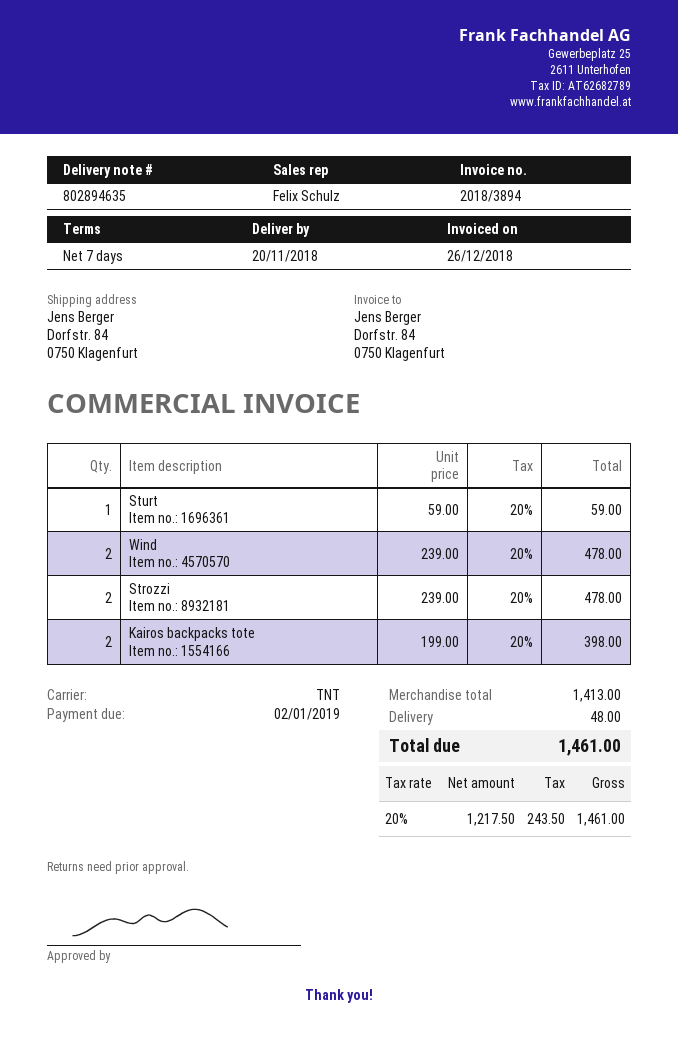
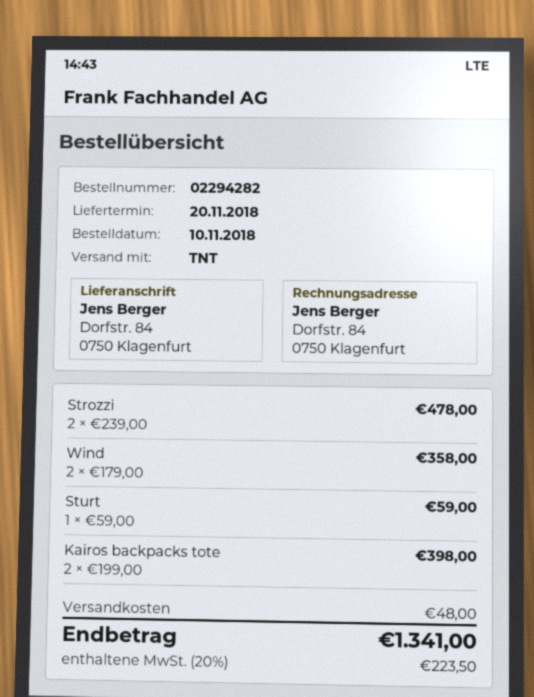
Wind: 2 x 239.00 = 478.00 -> 2 x 179.00 = 358.00
tax: 20% = 243.50 -> 20% = 223.50
total: 1461.00 -> 1341.00

